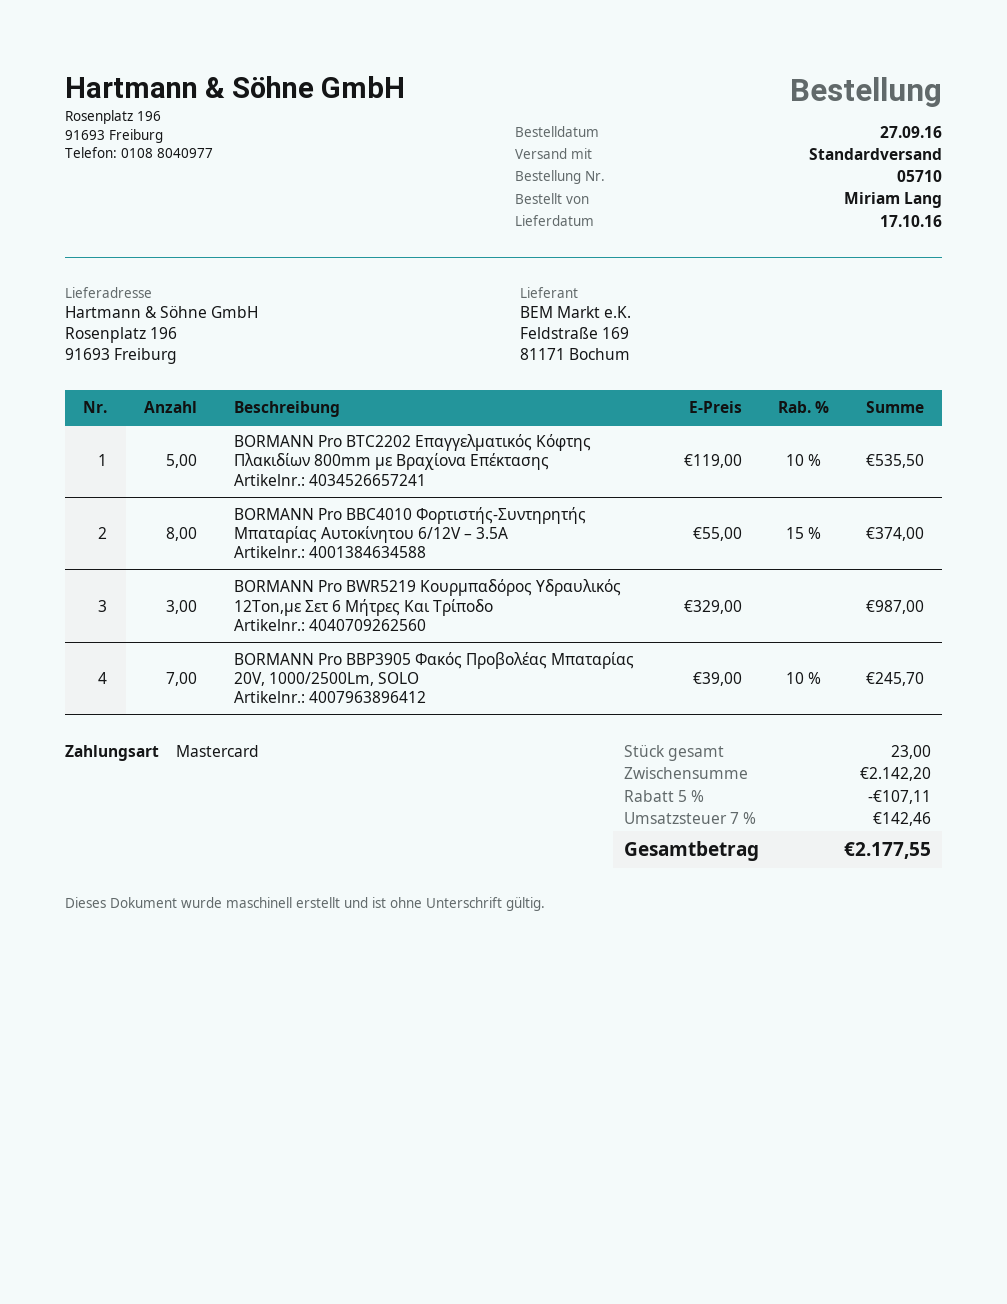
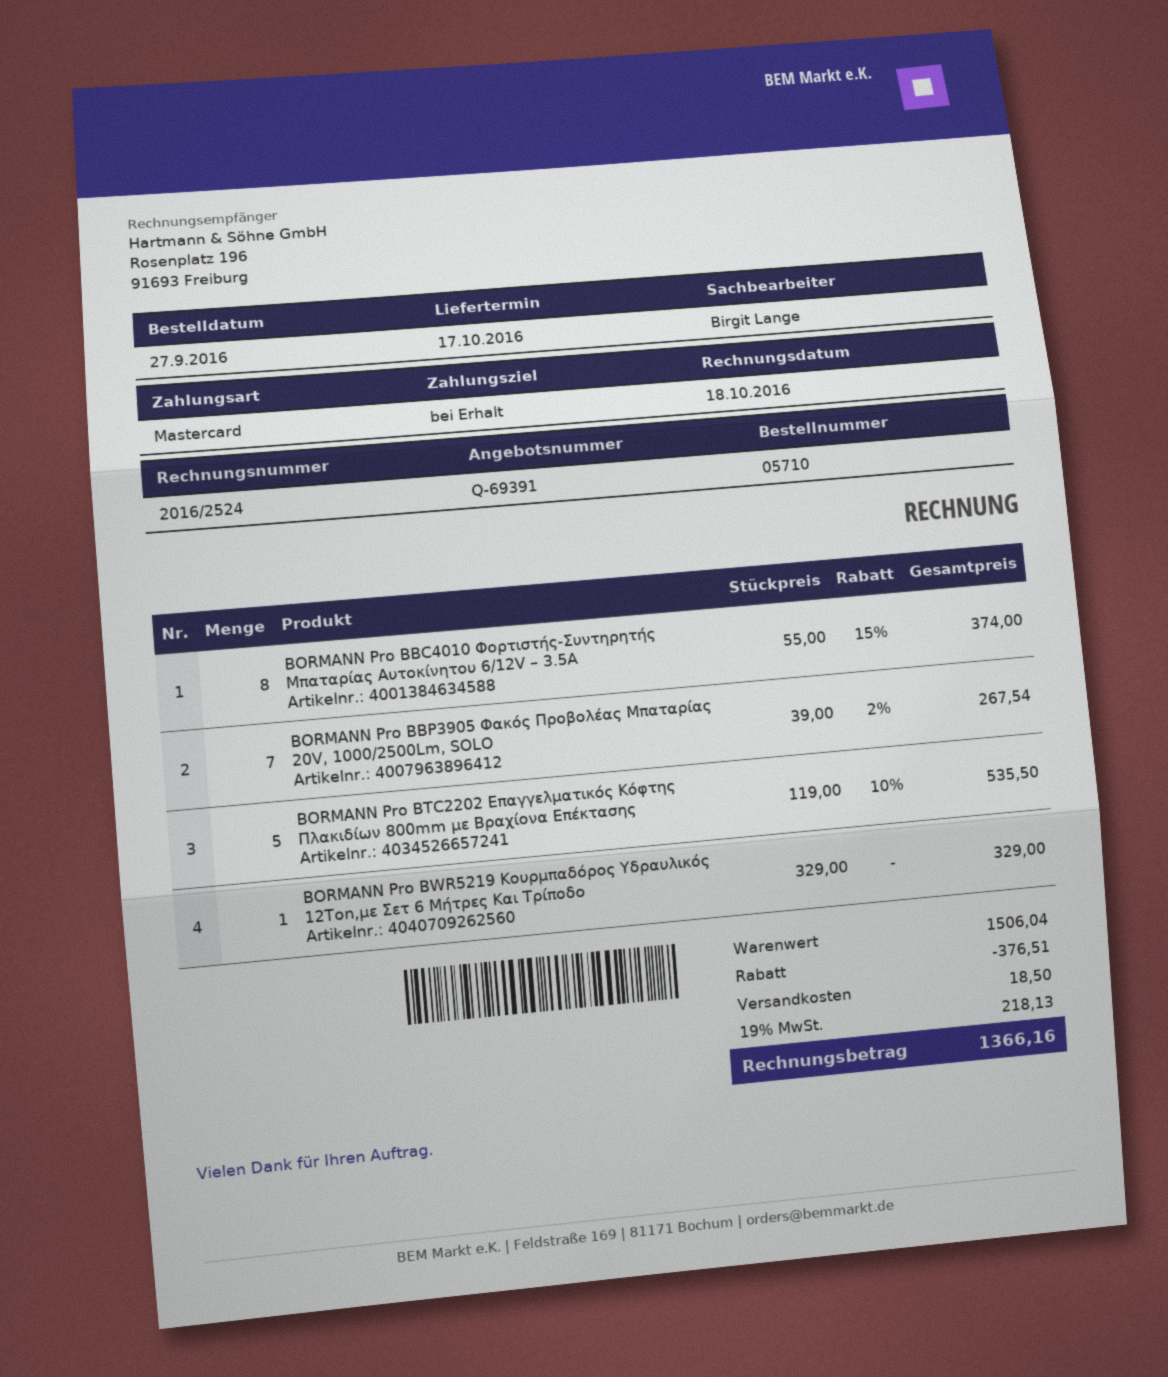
BORMANN Pro BWR5219 Κουρμπαδόρος Υδραυλικός 12Ton,με Σετ 6 Μήτρες Και Τρίποδο: 3 x 329.00 = 987.00 -> 1 x 329.00 = 329.00
BORMANN Pro BBP3905 Φακός Προβολέας Μπαταρίας 20V, 1000/2500Lm, SOLO: 7 x 39.00 - 10% = 245.70 -> 7 x 39.00 - 2% = 267.54
subtotal: 2142.20 -> 1506.04
discount: 107.11 -> 376.51
shipping: none -> 18.50
tax: 7% = 142.46 -> 19% = 218.13
total: 2177.55 -> 1366.16

